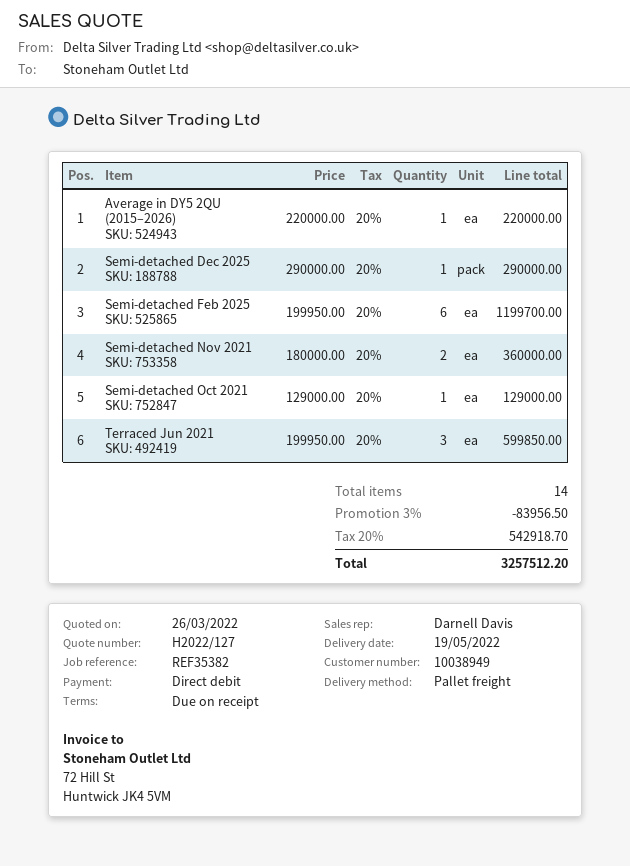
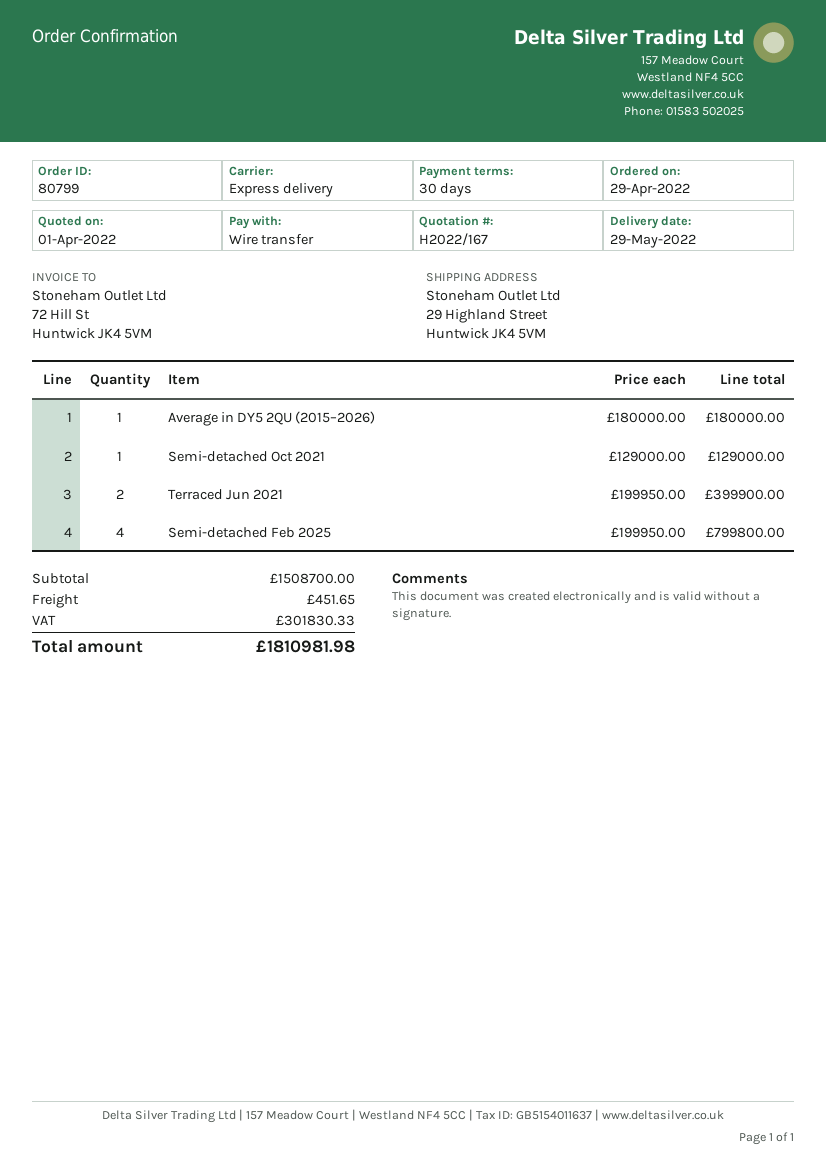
quote number: H2022/127 -> H2022/167
quote date: 2022-03-26 -> 2022-04-01
delivery date: 2022-05-19 -> 2022-05-29
payment terms: on receipt -> 30 days
payment method: direct debit -> bank transfer
shipping method: pallet freight -> express
Average in DY5 2QU (2015–2026): 1 x 220000.00 = 220000.00 -> 1 x 180000.00 = 180000.00
Semi-detached Dec 2025: 1 x 290000.00 = 290000.00 -> none
Semi-detached Feb 2025: 6 x 199950.00 = 1199700.00 -> 4 x 199950.00 = 799800.00
Semi-detached Nov 2021: 2 x 180000.00 = 360000.00 -> none
Terraced Jun 2021: 3 x 199950.00 = 599850.00 -> 2 x 199950.00 = 399900.00
discount: 3% = 83956.50 -> none
shipping: none -> 451.65
tax: 542918.70 -> 301830.33
total: 3257512.20 -> 1810981.98

